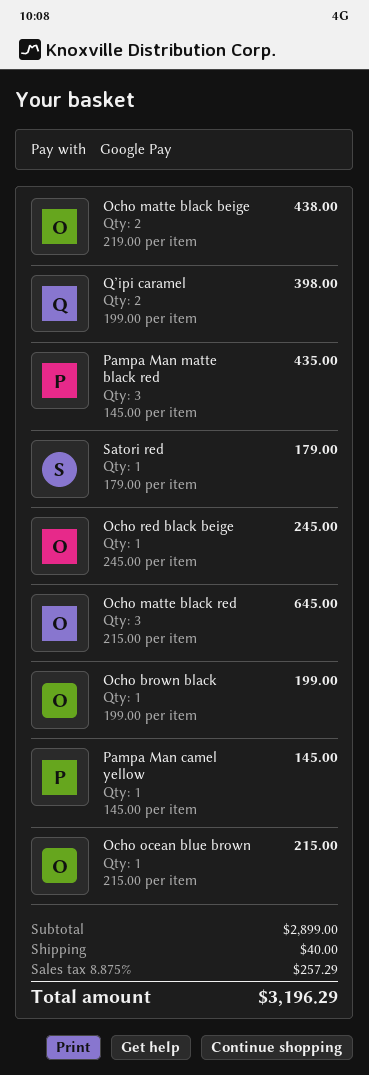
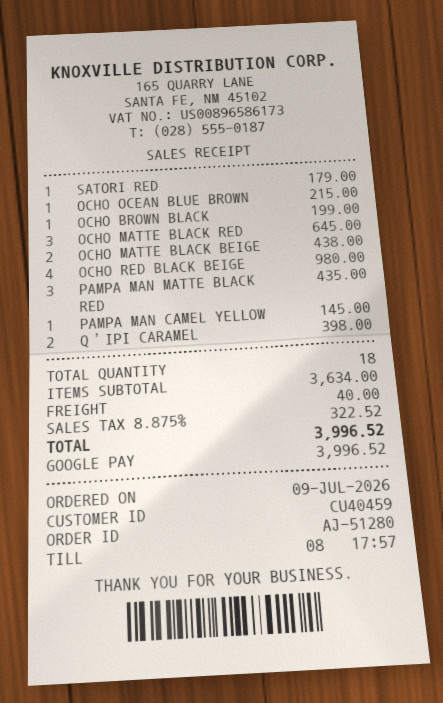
Ocho red black beige: 1 for 245.00 -> 4 for 980.00
subtotal: 2899.00 -> 3634.00
tax: 8.875% = 257.29 -> 8.875% = 322.52
total: 3196.29 -> 3996.52

